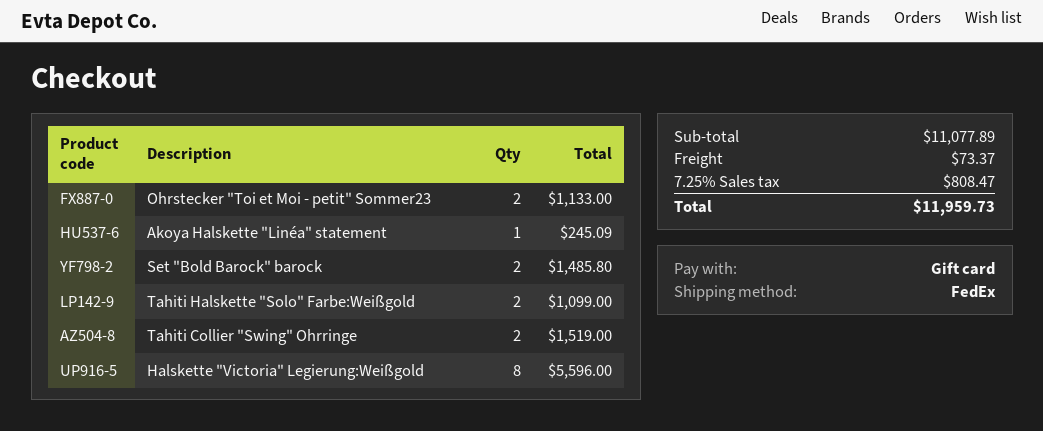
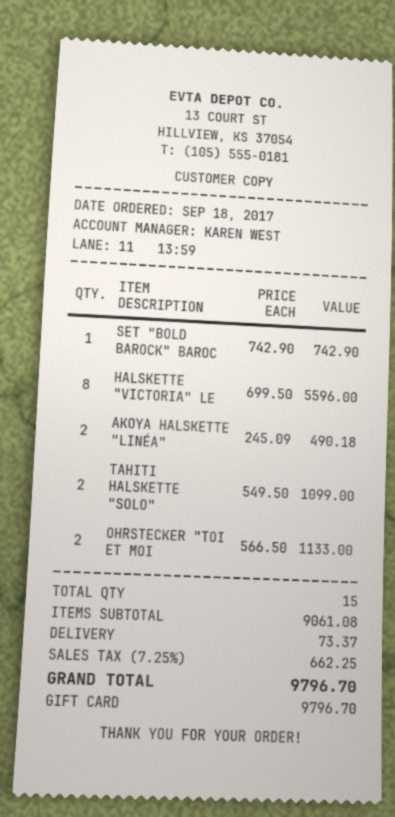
Akoya Halskette "Linéa" statement: 1 for 245.09 -> 2 for 490.18
Set "Bold Barock" barock: 2 for 1485.80 -> 1 for 742.90
Tahiti Collier "Swing" Ohrringe: 2 for 1519.00 -> none
subtotal: 11077.89 -> 9061.08
tax: 7.25% = 808.47 -> 7.25% = 662.25
total: 11959.73 -> 9796.70

